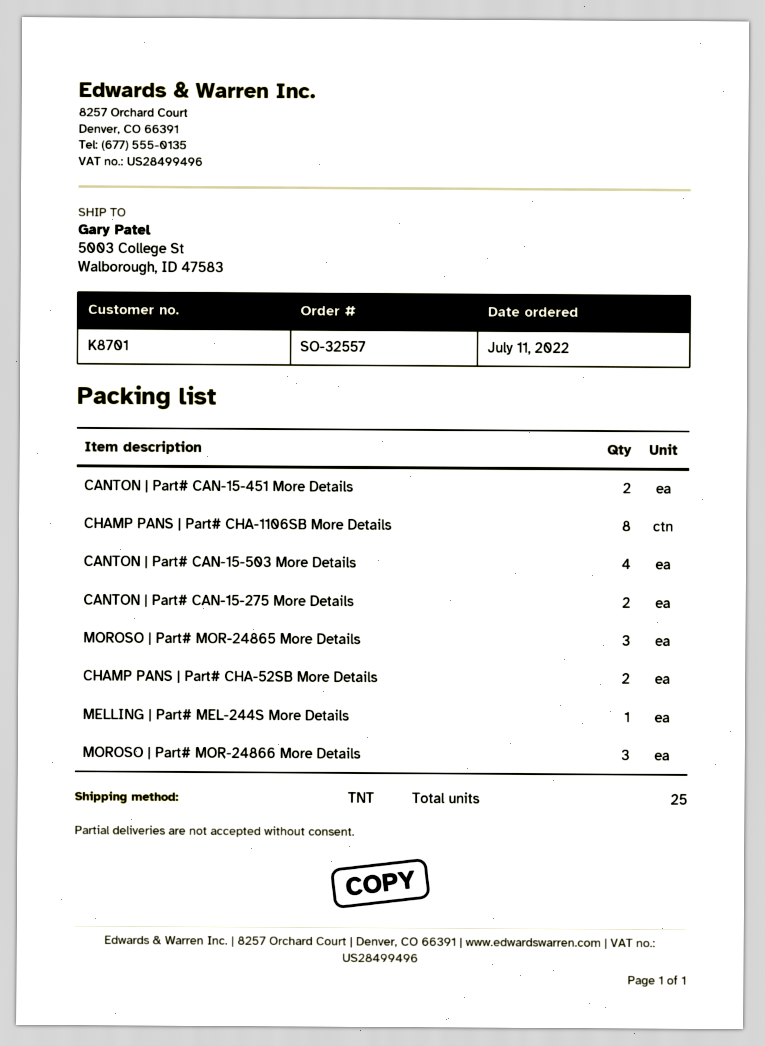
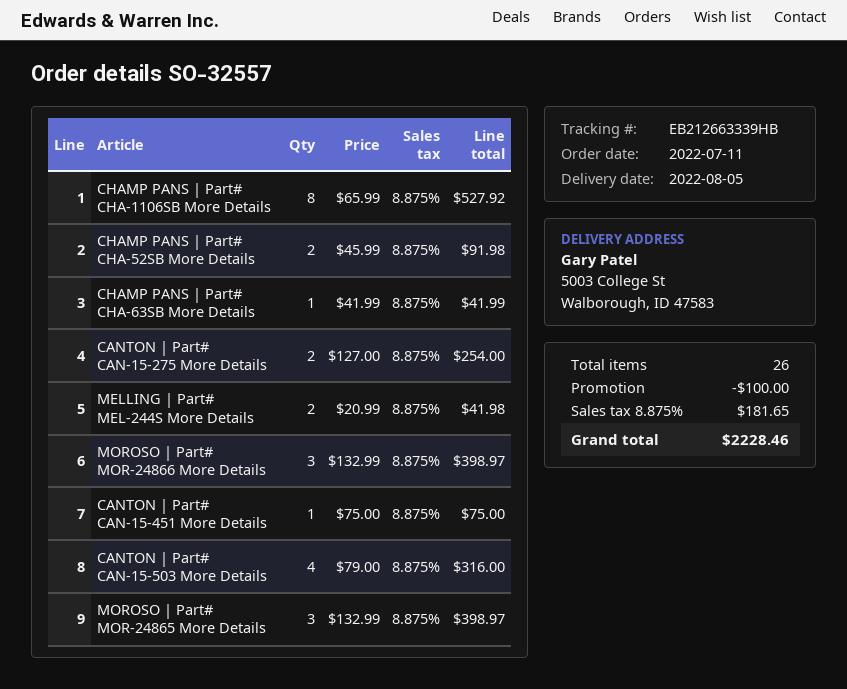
CANTON | Part# CAN-15-451 More Details: 2 -> 1
MELLING | Part# MEL-244S More Details: 1 -> 2
CHAMP PANS | Part# CHA-63SB More Details: none -> 1
total quantity: 25 -> 26

